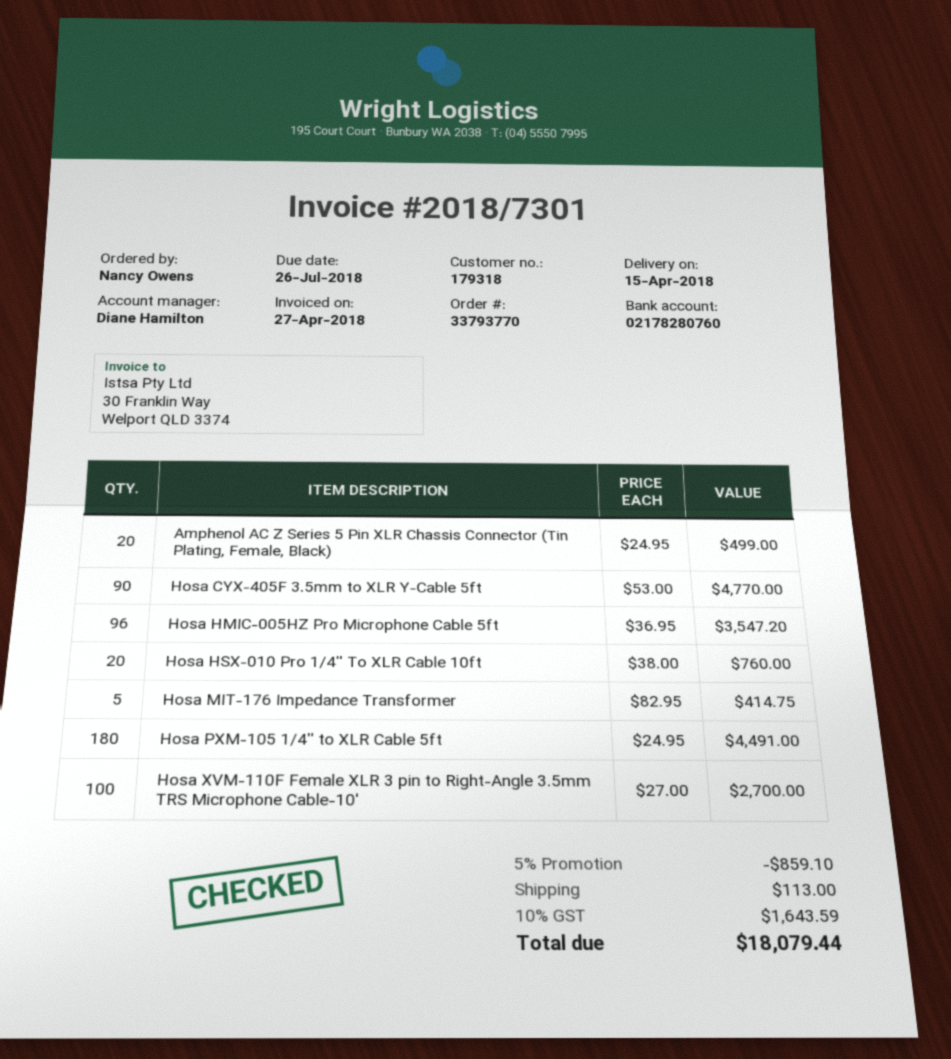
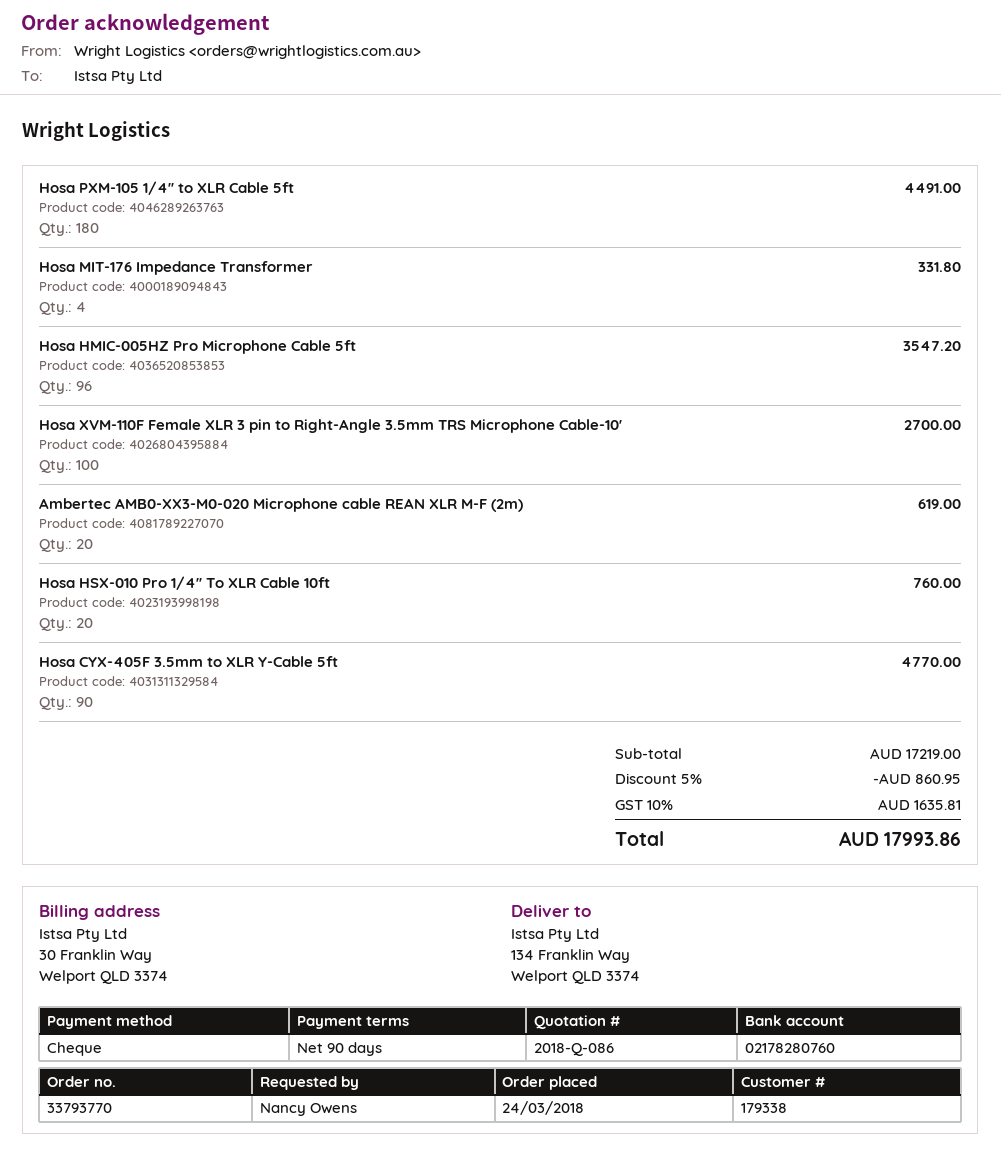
customer number: 179318 -> 179338
Amphenol AC Z Series 5 Pin XLR Chassis Connector (Tin Plating, Female, Black): 20 for 499.00 -> none
Hosa MIT-176 Impedance Transformer: 5 for 414.75 -> 4 for 331.80
Ambertec AMB0-XX3-M0-020 Microphone cable REAN XLR M-F (2m): none -> 20 for 619.00
discount: 5% = 859.10 -> 5% = 860.95
shipping: 113.00 -> none
tax: 10% = 1643.59 -> 10% = 1635.81
total: 18079.44 -> 17993.86

